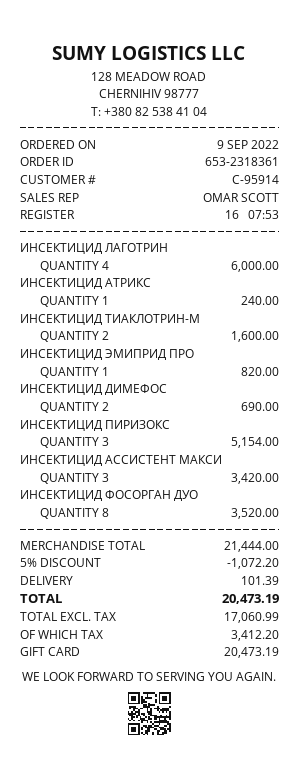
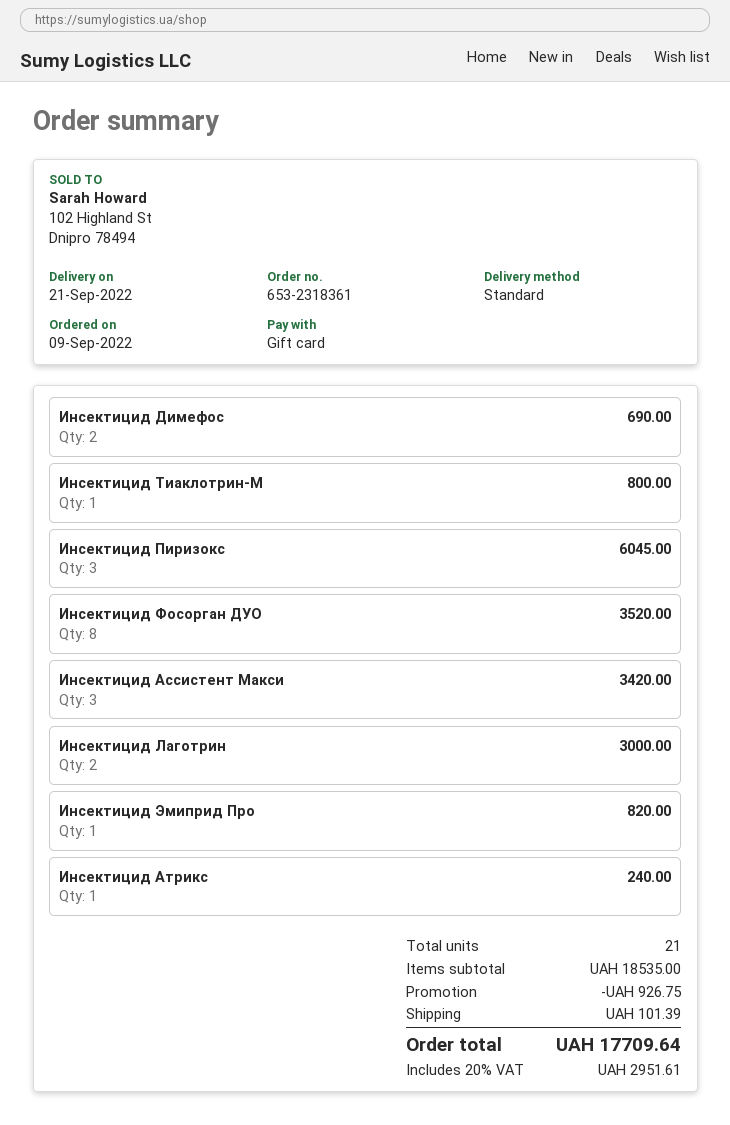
ИНСЕКТИЦИД ЛАГОТРИН: 4 for 6000.00 -> 2 for 3000.00
ИНСЕКТИЦИД ТИАКЛОТРИН-М: 2 for 1600.00 -> 1 for 800.00
ИНСЕКТИЦИД ПИРИЗОКС: 3 for 5154.00 -> 3 for 6045.00
subtotal: 21444.00 -> 18535.00
discount: 1072.20 -> 926.75
tax: 3412.20 -> 2951.61
total: 20473.19 -> 17709.64

